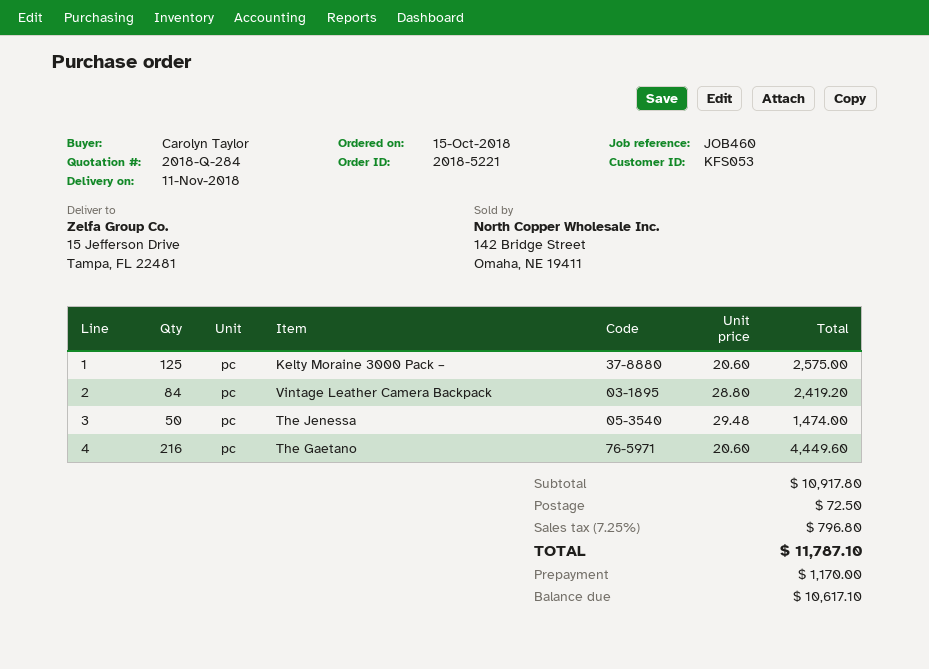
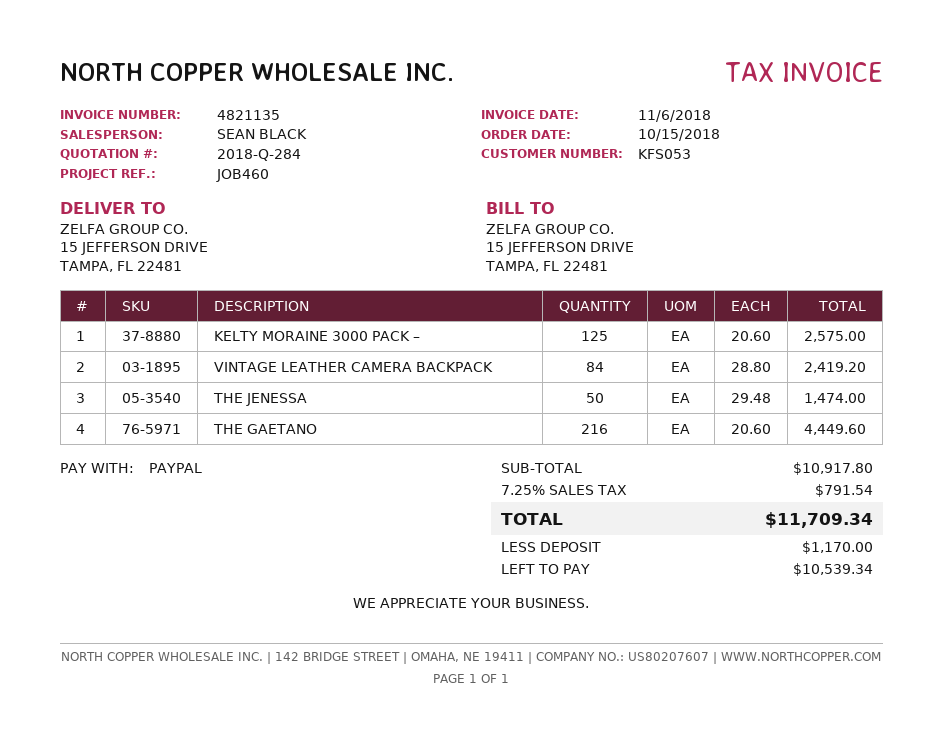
shipping: 72.50 -> none
tax: 7.25% = 796.80 -> 7.25% = 791.54
total: 11787.10 -> 11709.34
balance: 10617.10 -> 10539.34

